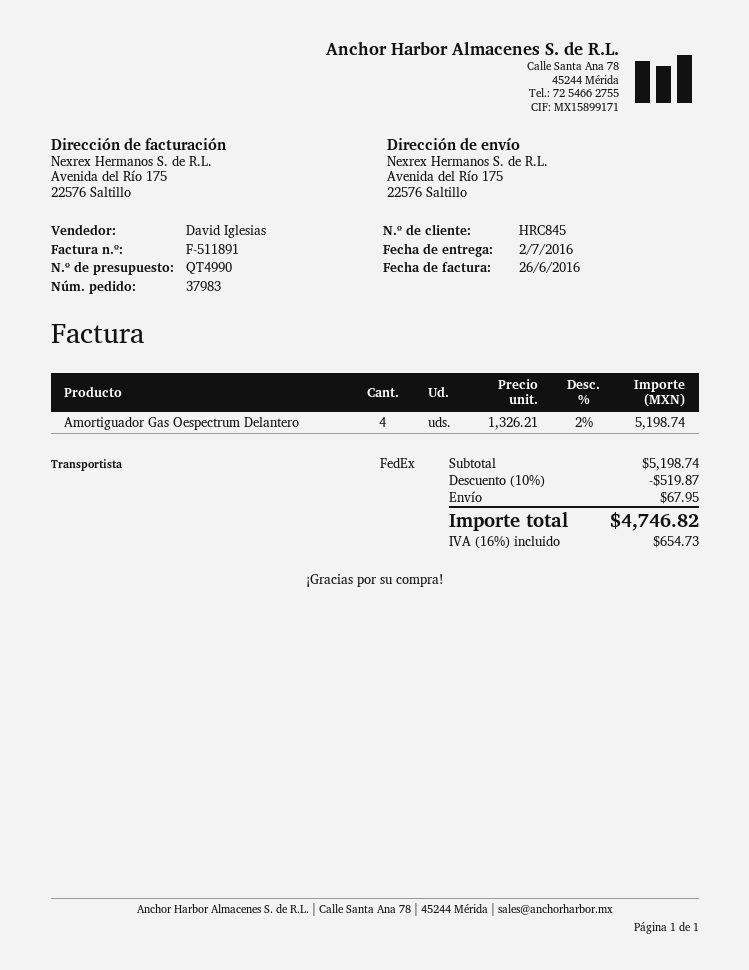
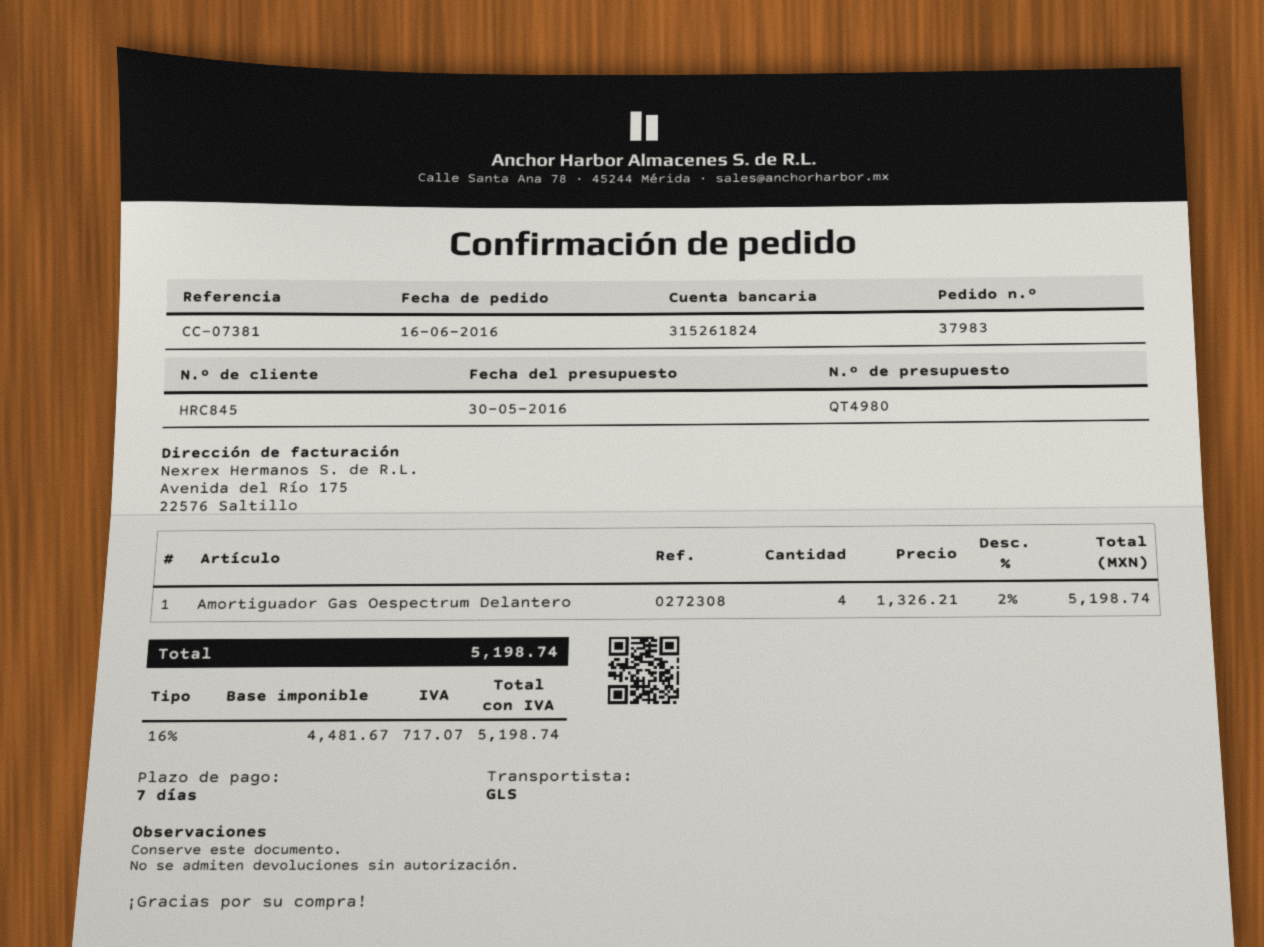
quote number: QT4990 -> QT4980
shipping method: FedEx -> GLS
discount: 10% = 519.87 -> none
shipping: 67.95 -> none
tax: 16% = 654.73 -> 16% = 717.07
total: 4746.82 -> 5198.74

